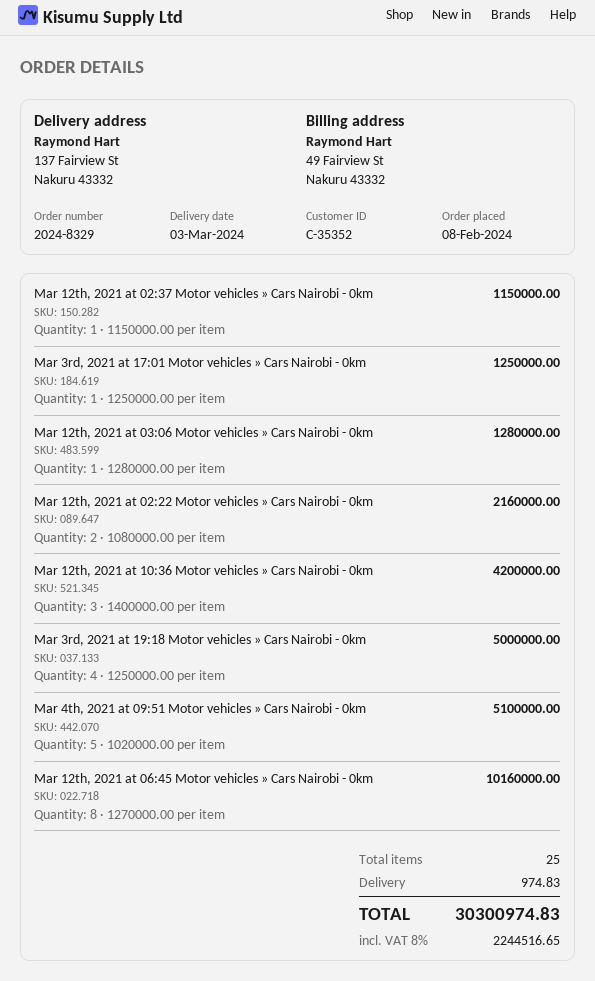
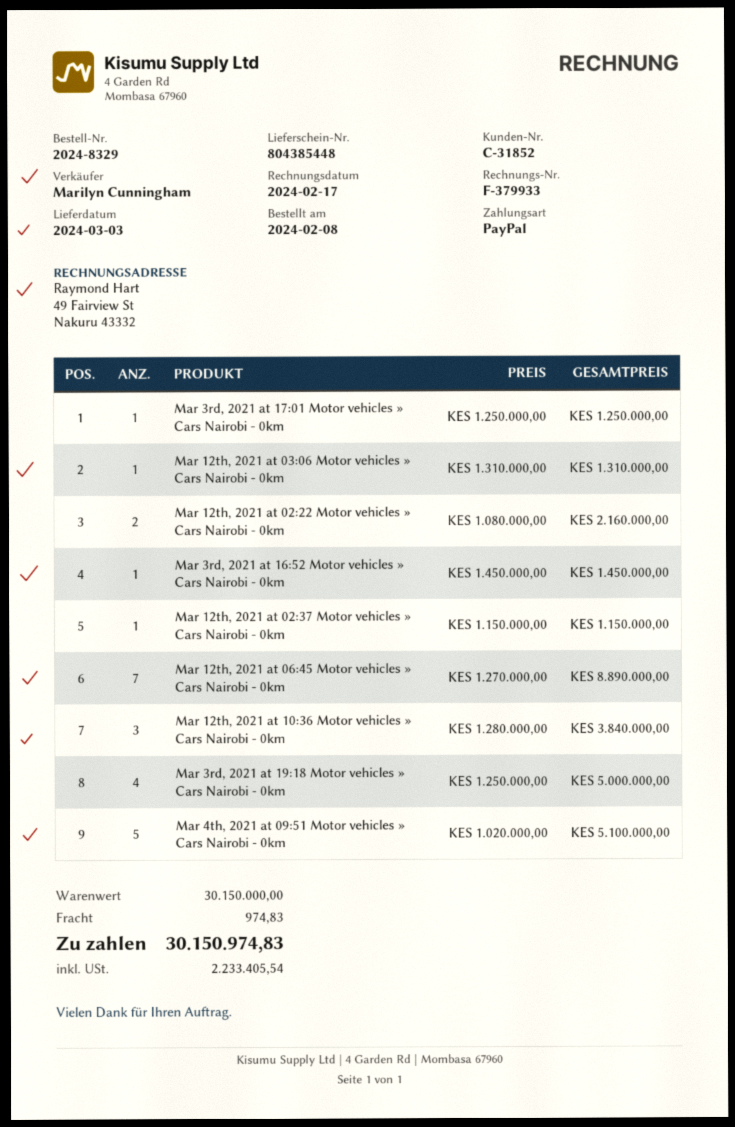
customer number: C-35352 -> C-31852
Mar 12th, 2021 at 03:06 Motor vehicles » Cars Nairobi - 0km: 1 x 1280000.00 = 1280000.00 -> 1 x 1310000.00 = 1310000.00
Mar 12th, 2021 at 10:36 Motor vehicles » Cars Nairobi - 0km: 3 x 1400000.00 = 4200000.00 -> 3 x 1280000.00 = 3840000.00
Mar 12th, 2021 at 06:45 Motor vehicles » Cars Nairobi - 0km: 8 x 1270000.00 = 10160000.00 -> 7 x 1270000.00 = 8890000.00
Mar 3rd, 2021 at 16:52 Motor vehicles » Cars Nairobi - 0km: none -> 1 x 1450000.00 = 1450000.00
tax: 2244516.65 -> 2233405.54
total: 30300974.83 -> 30150974.83

